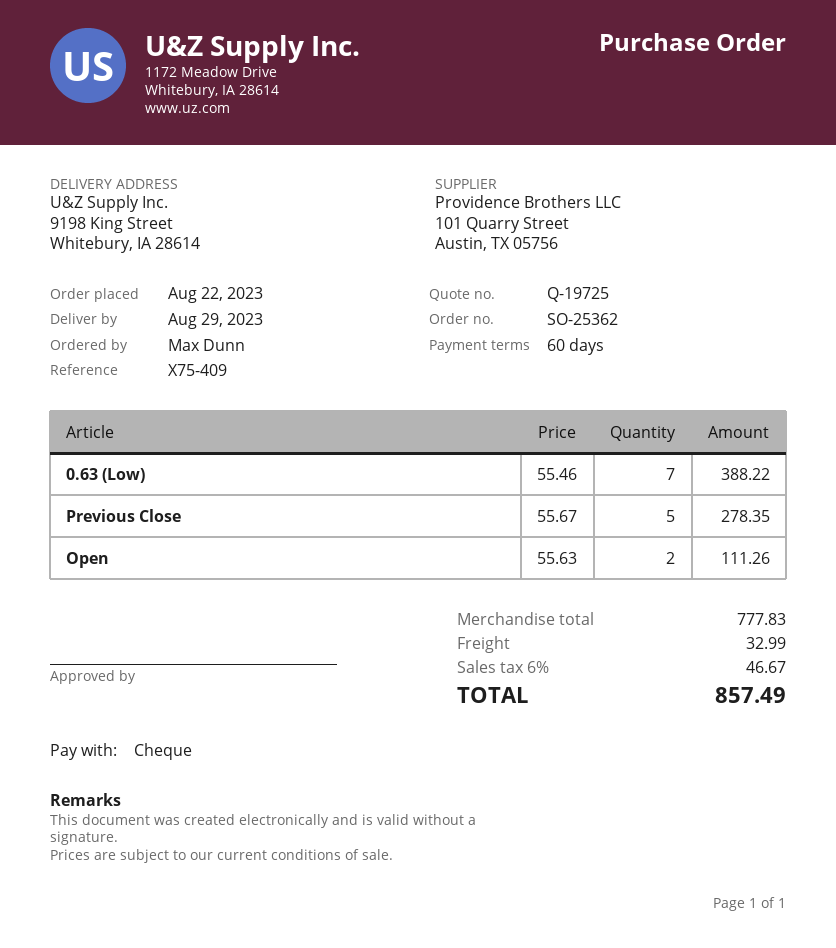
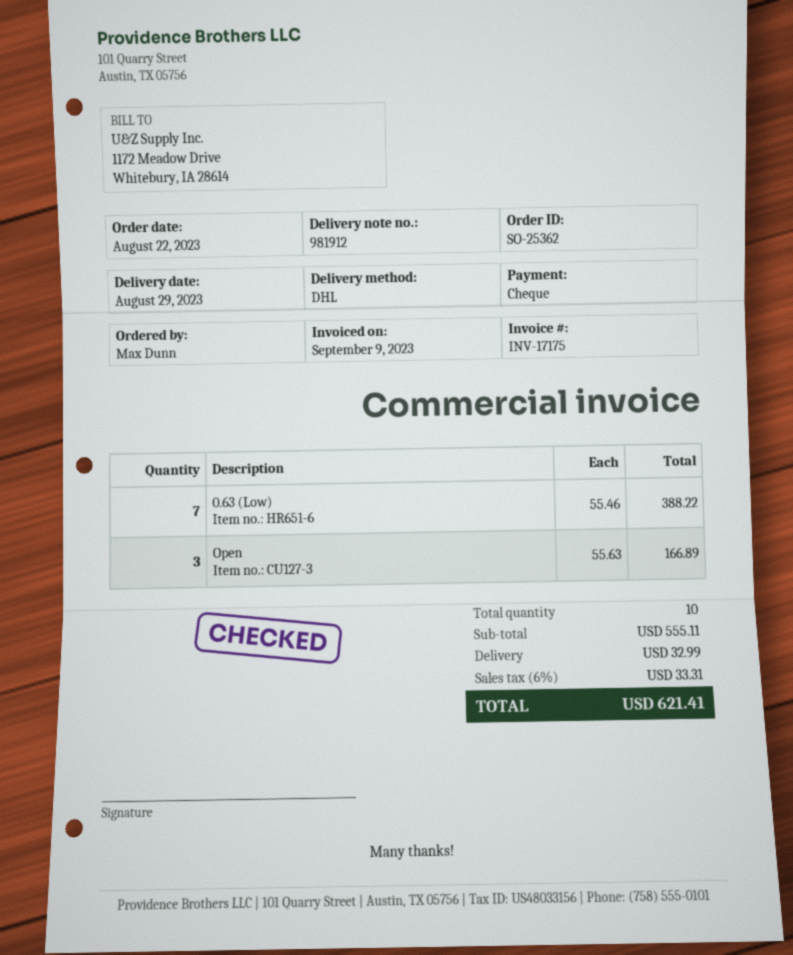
Previous Close: 5 x 55.67 = 278.35 -> none
Open: 2 x 55.63 = 111.26 -> 3 x 55.63 = 166.89
subtotal: 777.83 -> 555.11
tax: 6% = 46.67 -> 6% = 33.31
total: 857.49 -> 621.41

